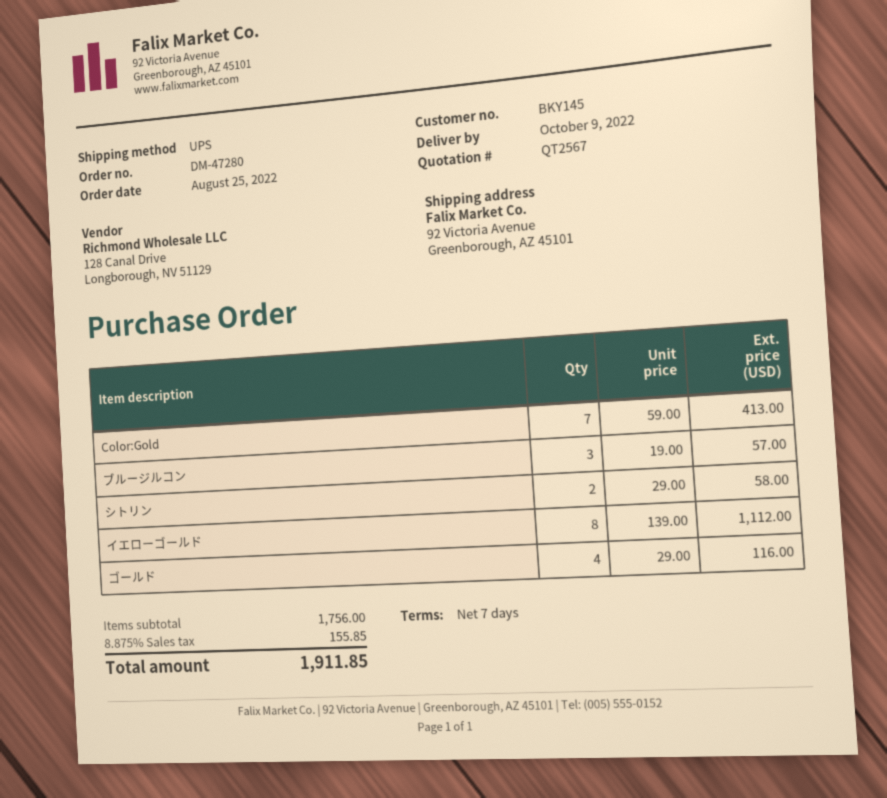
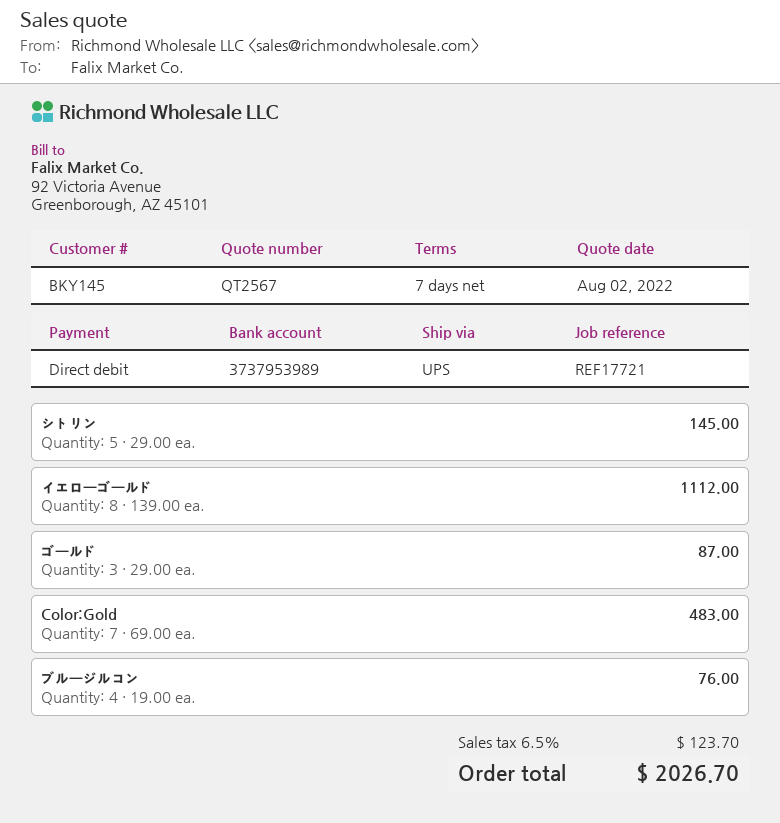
Color:Gold: 7 x 59.00 = 413.00 -> 7 x 69.00 = 483.00
ブルージルコン: 3 x 19.00 = 57.00 -> 4 x 19.00 = 76.00
シトリン: 2 x 29.00 = 58.00 -> 5 x 29.00 = 145.00
ゴールド: 4 x 29.00 = 116.00 -> 3 x 29.00 = 87.00
tax: 8.875% = 155.85 -> 6.5% = 123.70
total: 1911.85 -> 2026.70

